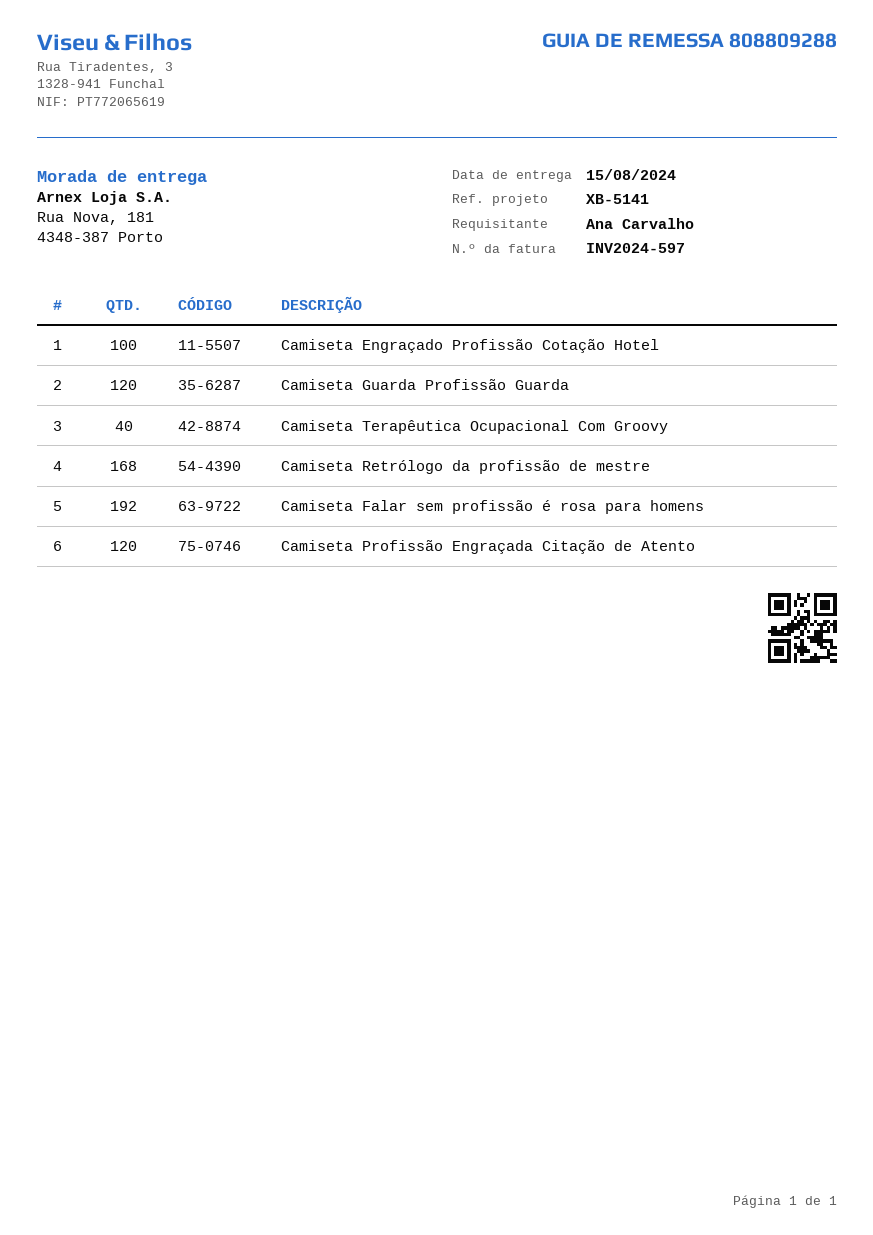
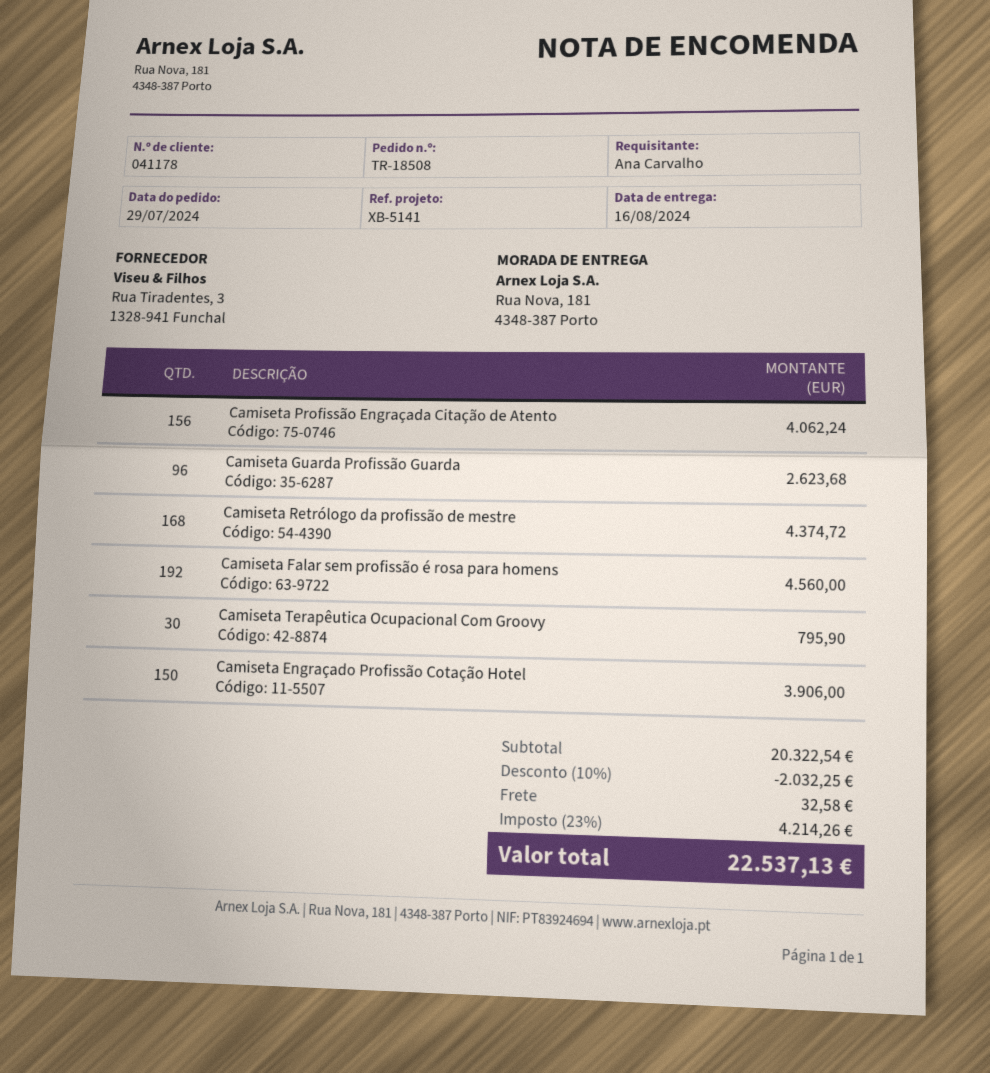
delivery date: 2024-08-15 -> 2024-08-16
Camiseta Engraçado Profissão Cotação Hotel: 100 -> 150
Camiseta Guarda Profissão Guarda: 120 -> 96
Camiseta Terapêutica Ocupacional Com Groovy: 40 -> 30
Camiseta Profissão Engraçada Citação de Atento: 120 -> 156

